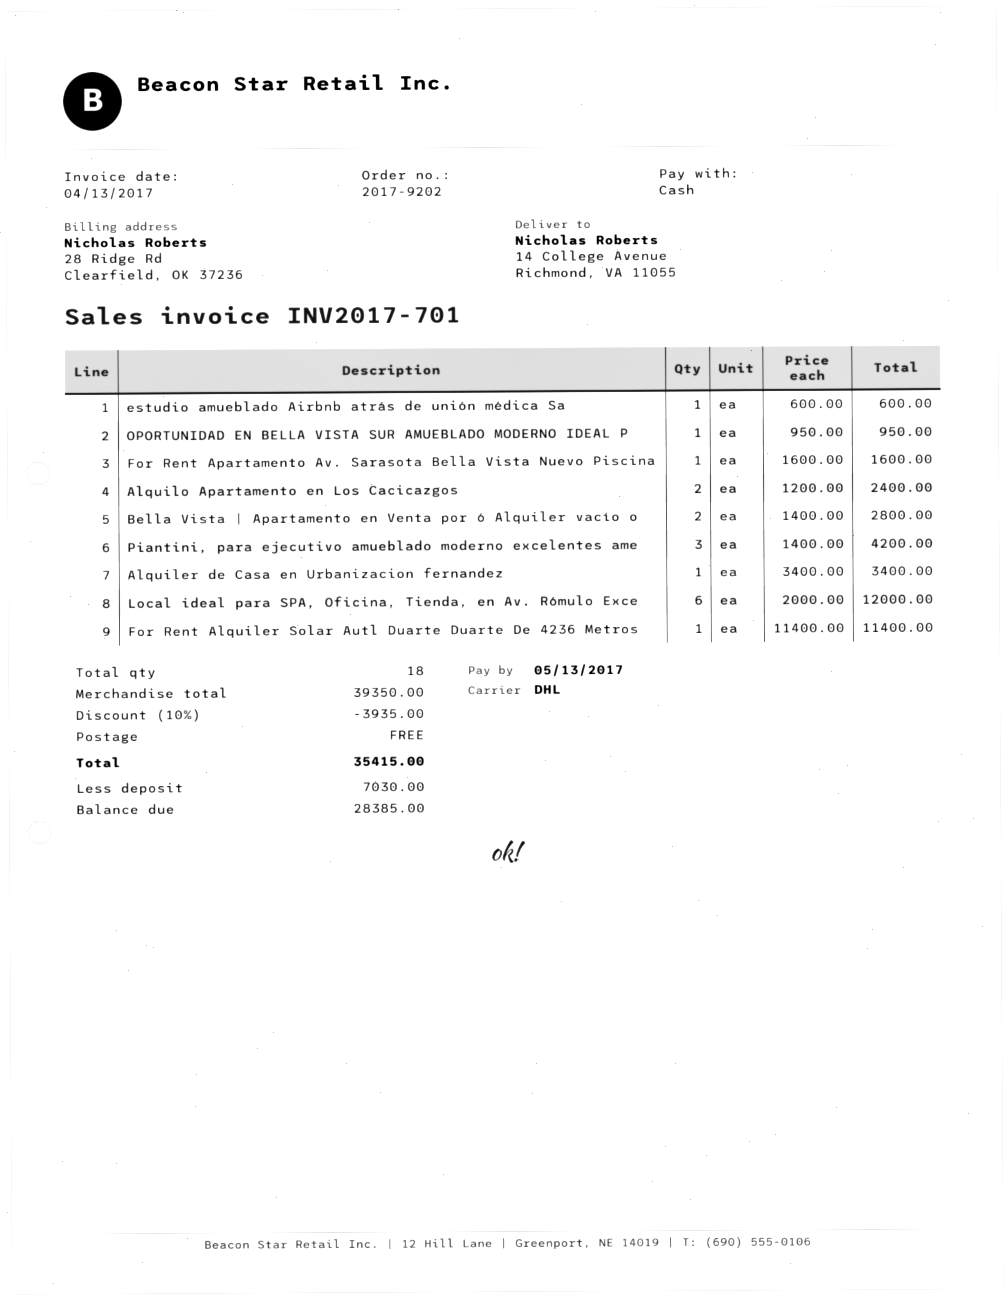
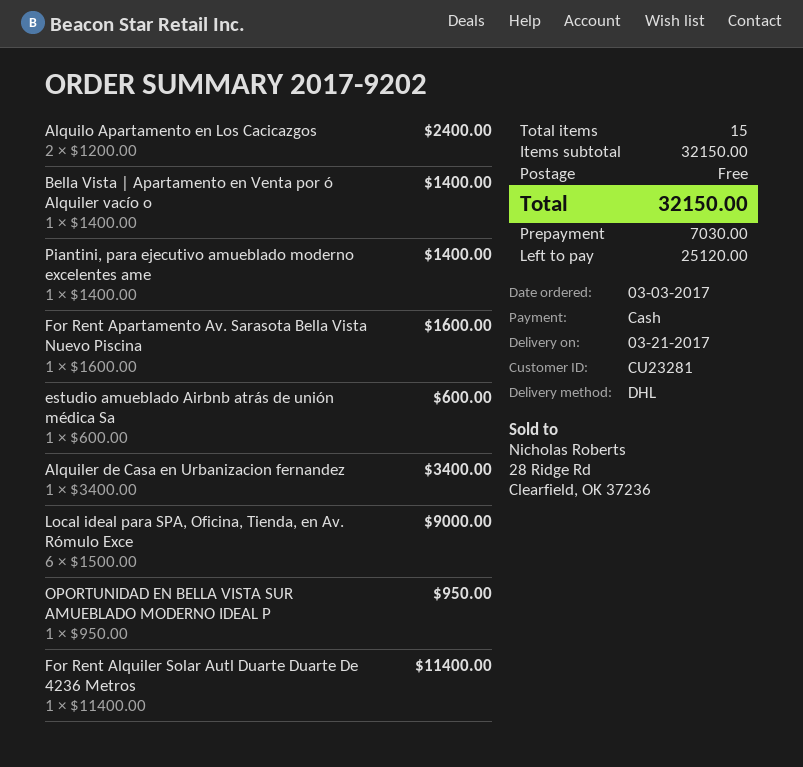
Bella Vista | Apartamento en Venta por ó Alquiler vacío o: 2 x 1400.00 = 2800.00 -> 1 x 1400.00 = 1400.00
Piantini, para ejecutivo amueblado moderno excelentes ame: 3 x 1400.00 = 4200.00 -> 1 x 1400.00 = 1400.00
Local ideal para SPA, Oficina, Tienda, en Av. Rómulo Exce: 6 x 2000.00 = 12000.00 -> 6 x 1500.00 = 9000.00
total quantity: 18 -> 15
subtotal: 39350.00 -> 32150.00
discount: 10% = 3935.00 -> none
total: 35415.00 -> 32150.00
balance: 28385.00 -> 25120.00

